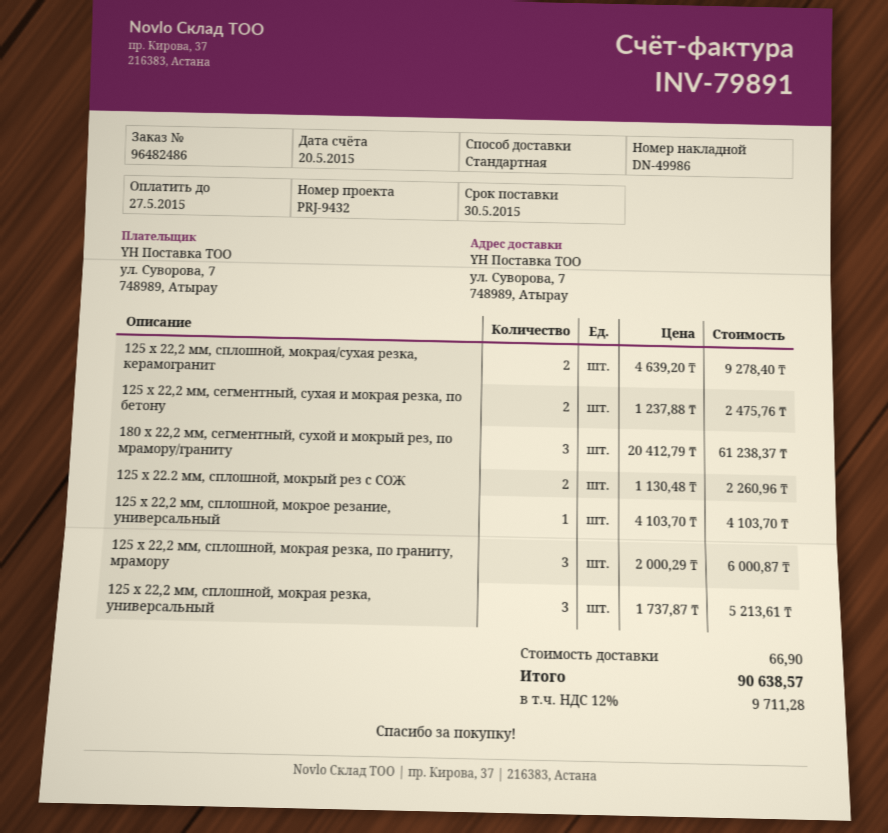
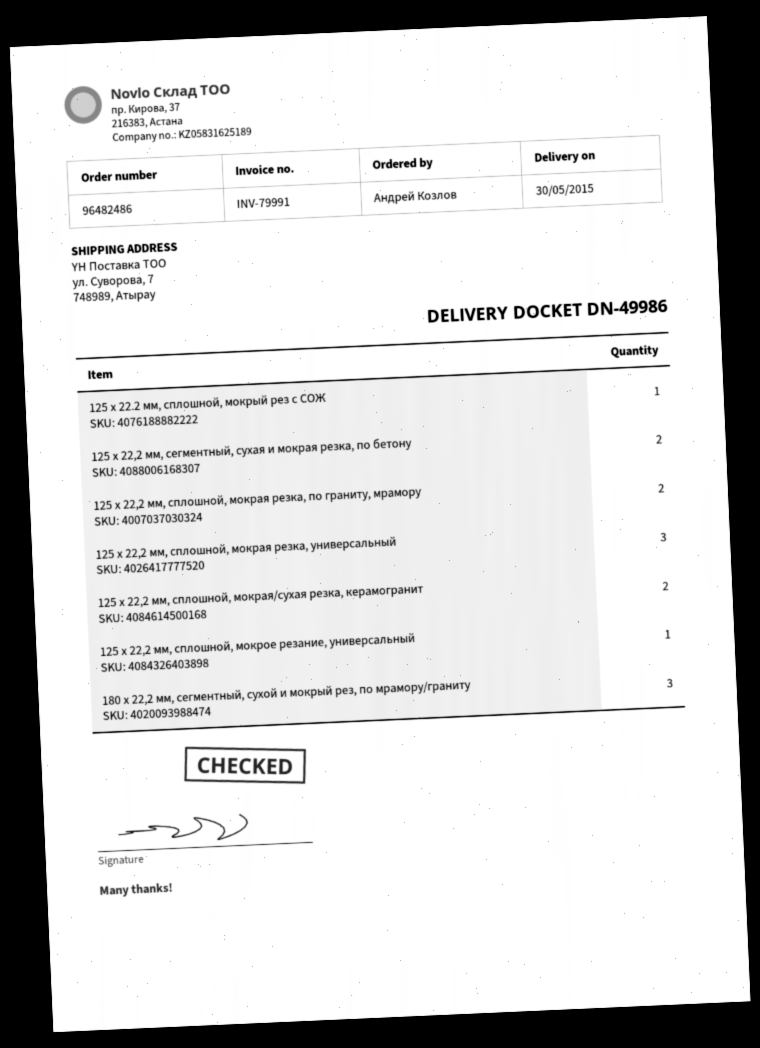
invoice number: INV-79891 -> INV-79991
125 x 22.2 мм, сплошной, мокрый рез с СОЖ: 2 -> 1
125 х 22,2 мм, сплошной, мокрая резка, по граниту, мрамору: 3 -> 2

